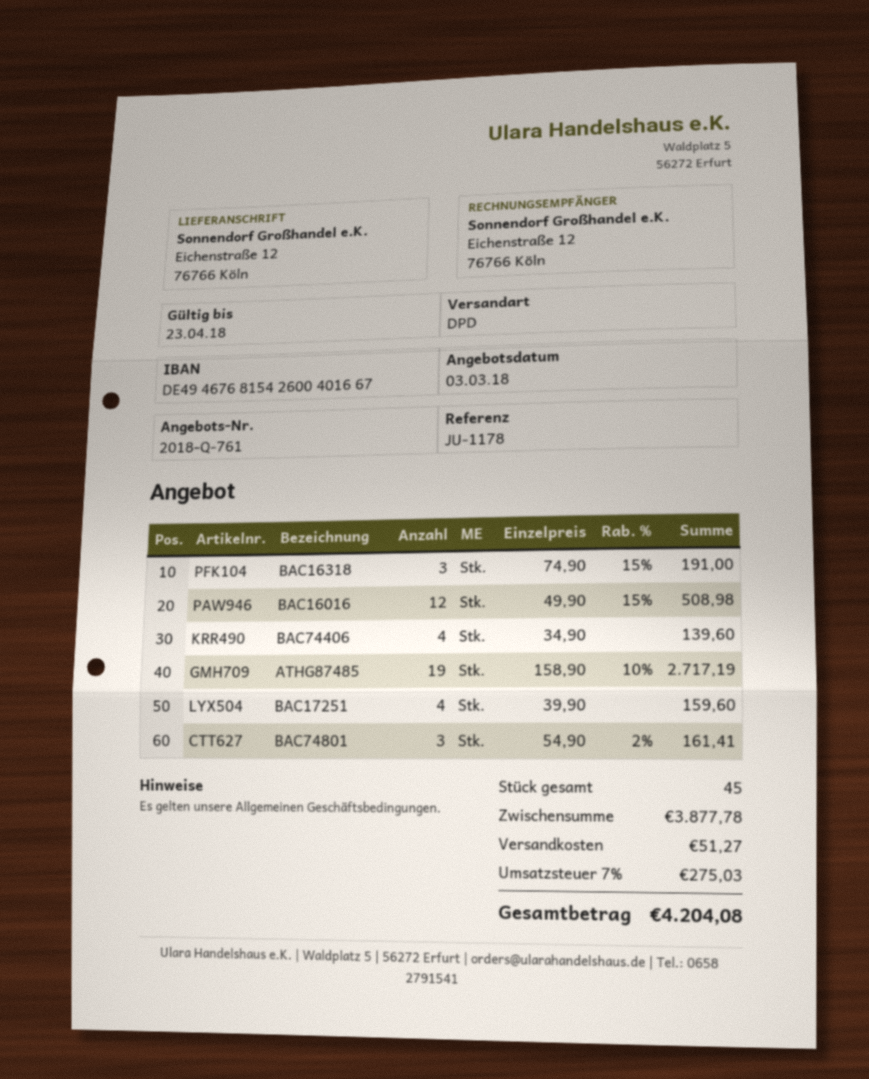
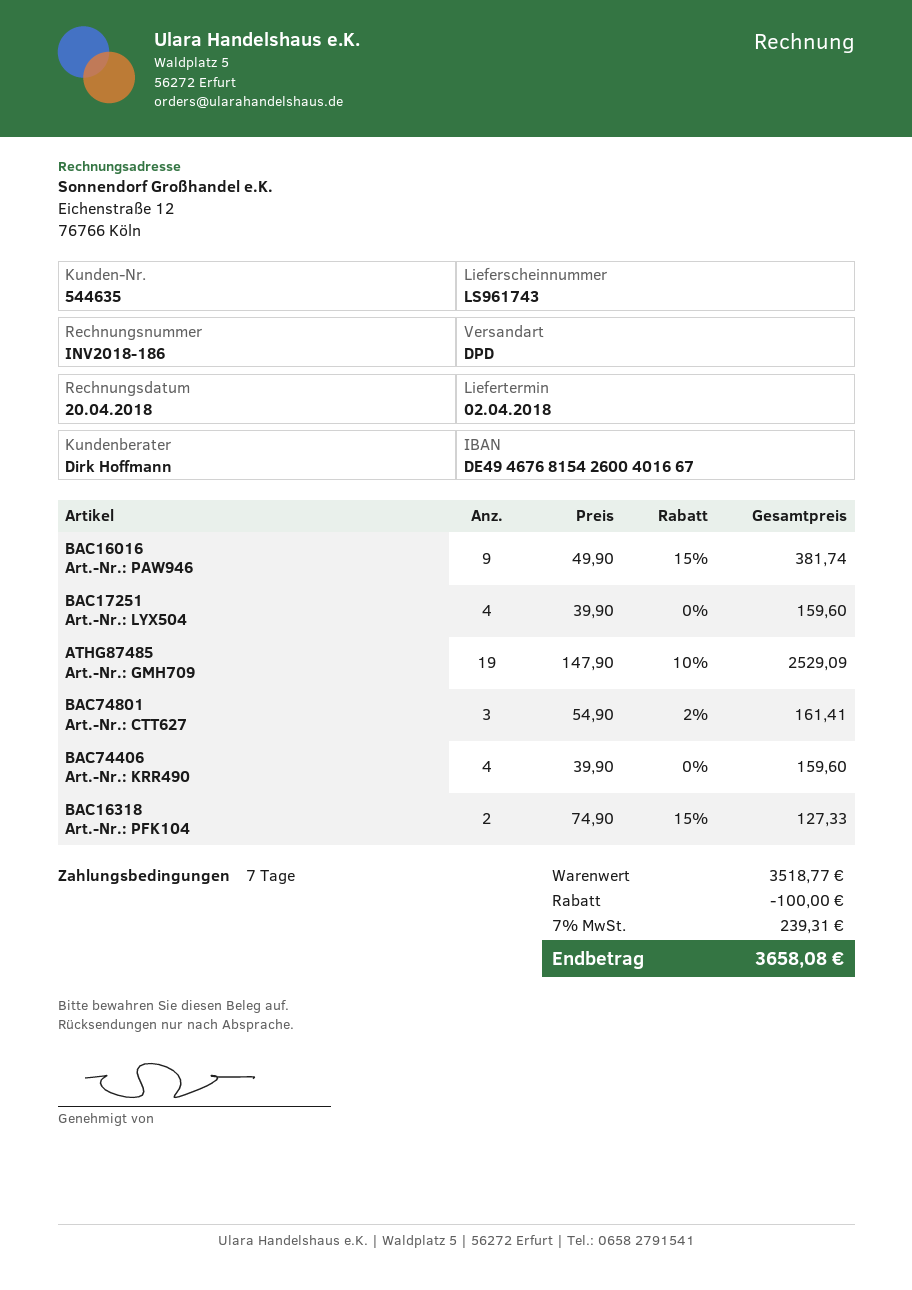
BAC16318: 3 x 74.90 - 15% = 191.00 -> 2 x 74.90 - 15% = 127.33
BAC16016: 12 x 49.90 - 15% = 508.98 -> 9 x 49.90 - 15% = 381.74
BAC74406: 4 x 34.90 = 139.60 -> 4 x 39.90 = 159.60
ATHG87485: 19 x 158.90 - 10% = 2717.19 -> 19 x 147.90 - 10% = 2529.09
subtotal: 3877.78 -> 3518.77
discount: none -> 100.00
shipping: 51.27 -> none
tax: 7% = 275.03 -> 7% = 239.31
total: 4204.08 -> 3658.08

